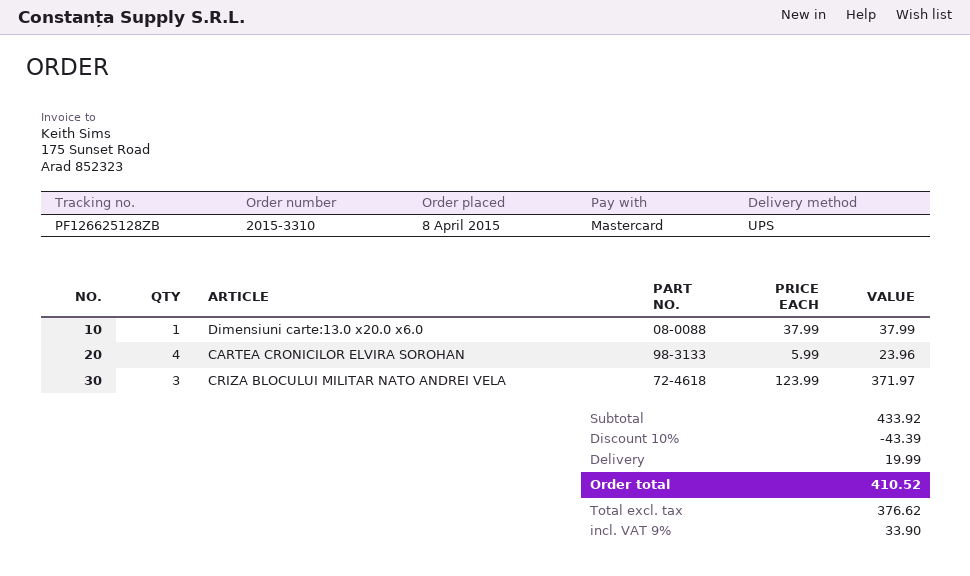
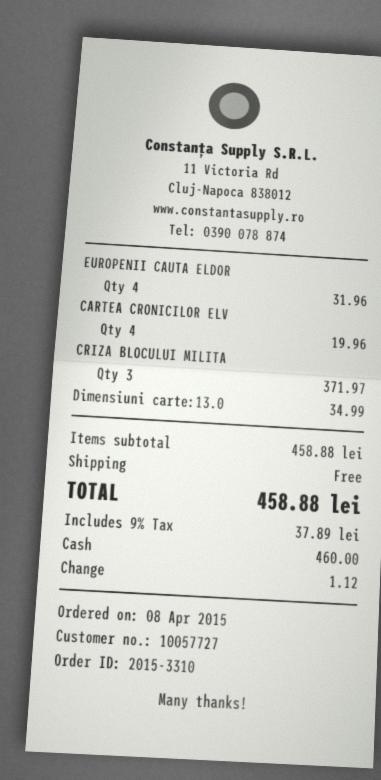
payment method: Mastercard -> cash
Dimensiuni carte:13.0 x20.0 x6.0: 1 for 37.99 -> 1 for 34.99
CARTEA CRONICILOR ELVIRA SOROHAN: 4 for 23.96 -> 4 for 19.96
EUROPENII CAUTA ELDOR: none -> 4 for 31.96
subtotal: 433.92 -> 458.88
discount: 10% = 43.39 -> none
shipping: 19.99 -> 0.00
tax: 9% = 33.90 -> 9% = 37.89
total: 410.52 -> 458.88

